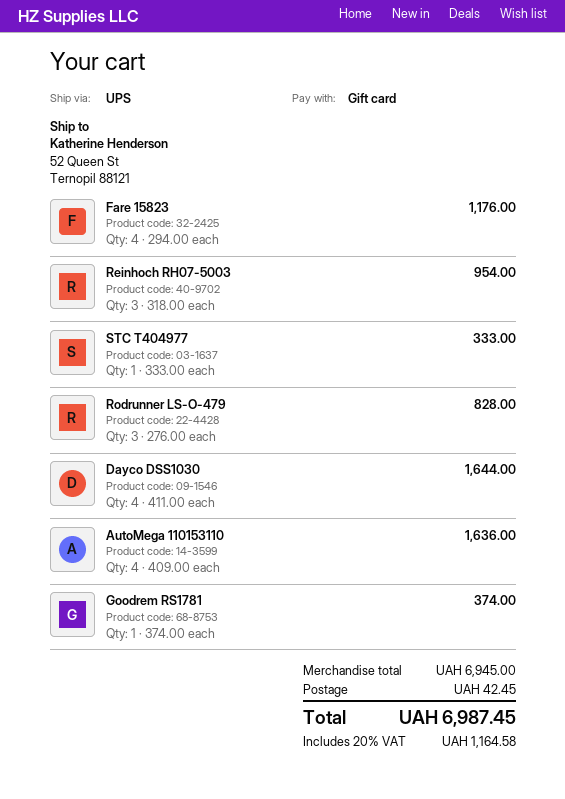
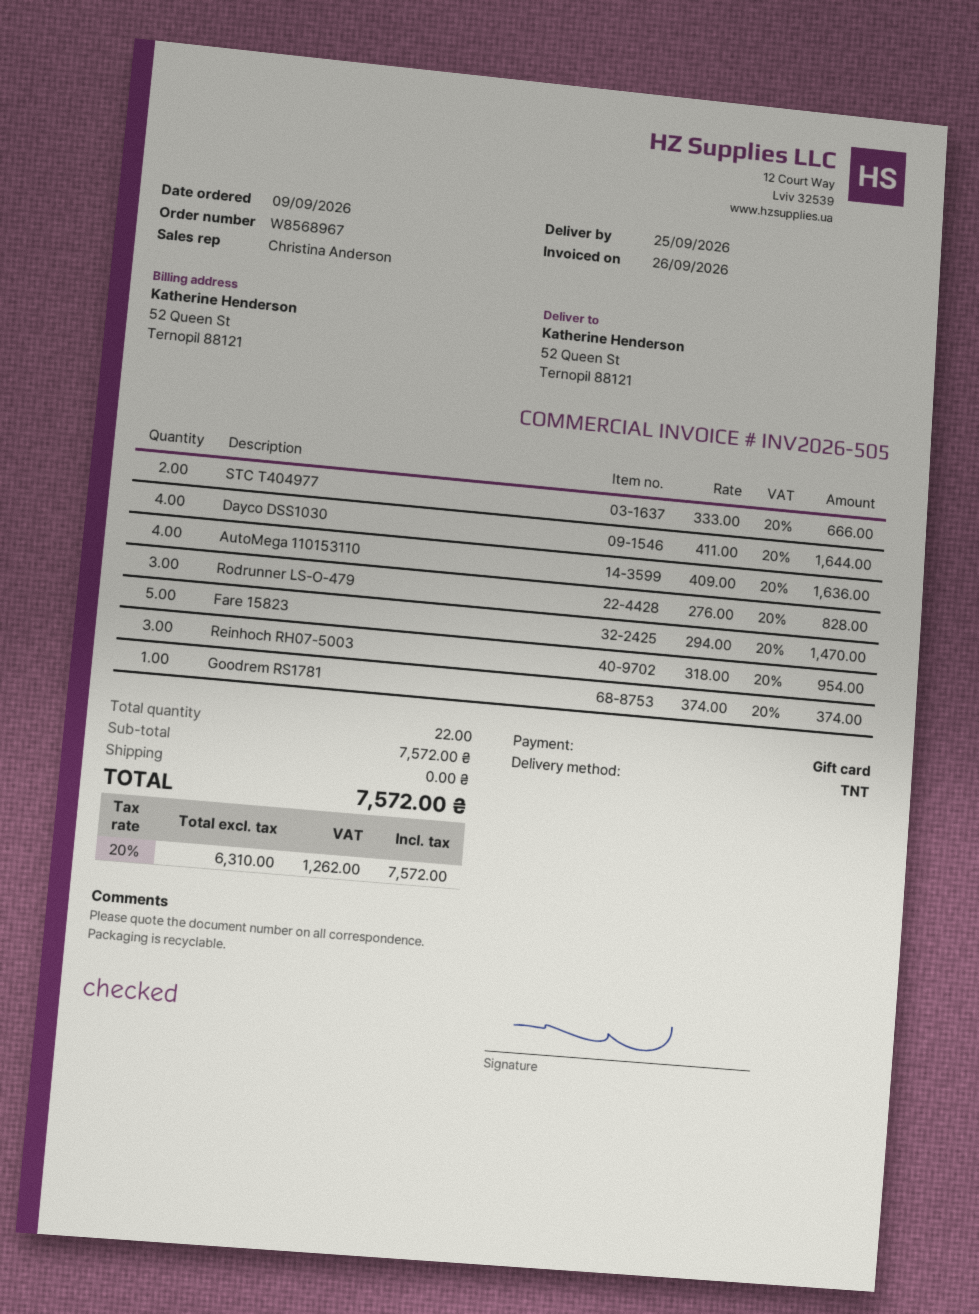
shipping method: UPS -> TNT
Fare 15823: 4 x 294.00 = 1176.00 -> 5 x 294.00 = 1470.00
STC T404977: 1 x 333.00 = 333.00 -> 2 x 333.00 = 666.00
subtotal: 6945.00 -> 7572.00
shipping: 42.45 -> 0.00
tax: 20% = 1164.58 -> 20% = 1262.00
total: 6987.45 -> 7572.00

